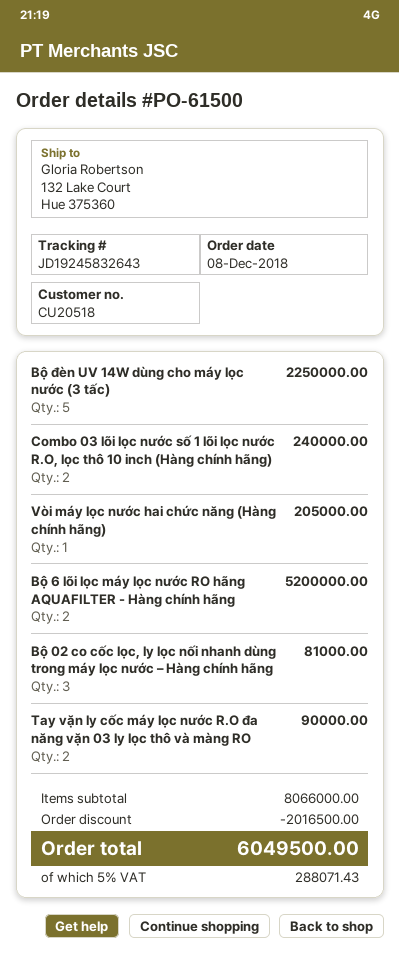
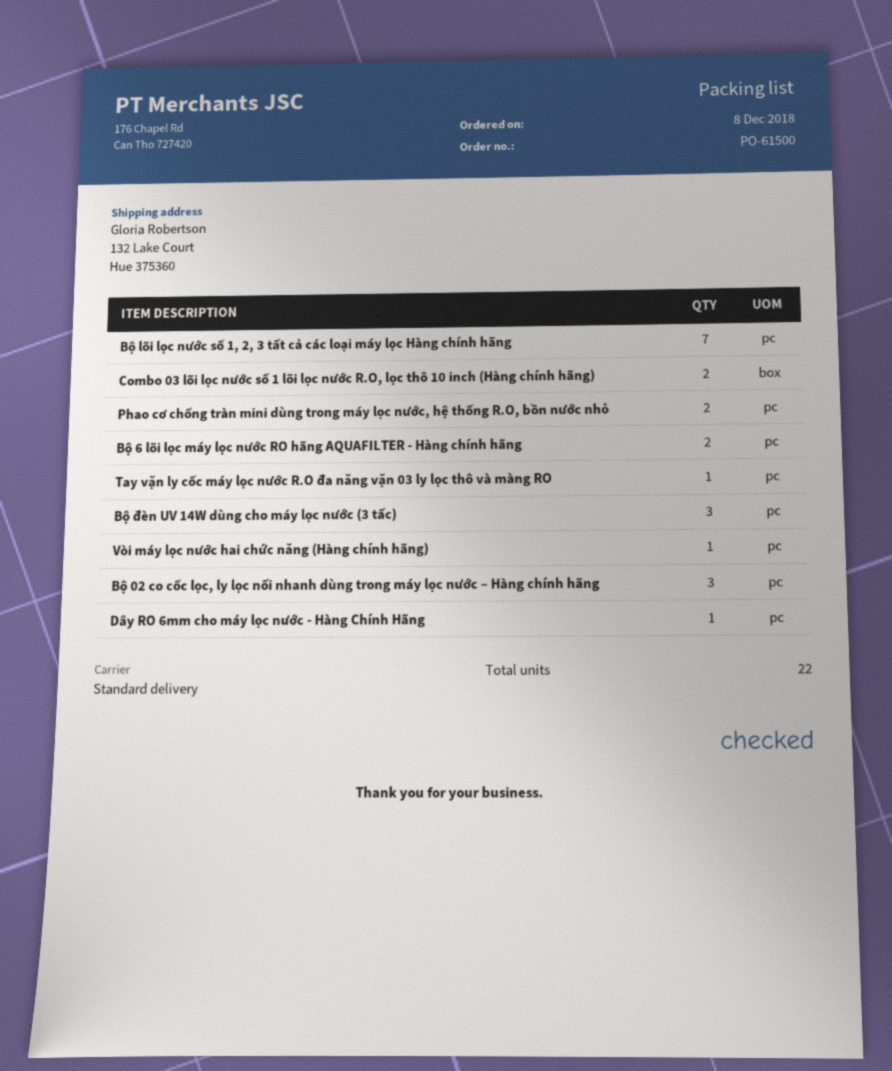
Bộ đèn UV 14W dùng cho máy lọc nước (3 tấc): 5 -> 3
Tay vặn ly cốc máy lọc nước R.O đa năng vặn 03 ly lọc thô và màng RO: 2 -> 1
Bộ lõi lọc nước số 1, 2, 3 tất cả các loại máy lọc Hàng chính hãng: none -> 7
Phao cơ chống tràn mini dùng trong máy lọc nước, hệ thống R.O, bồn nước nhỏ: none -> 2
Dây RO 6mm cho máy lọc nước - Hàng Chính Hãng: none -> 1

